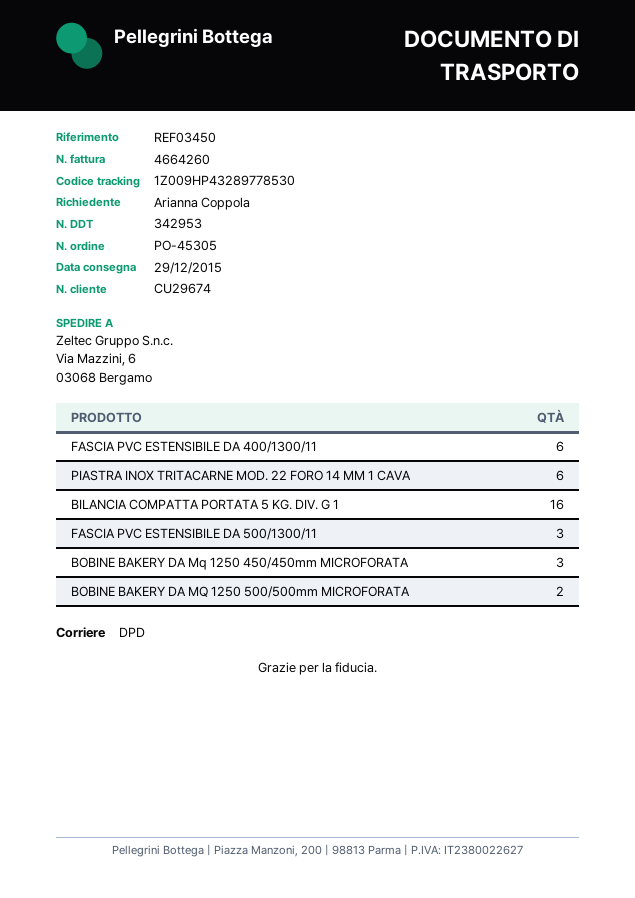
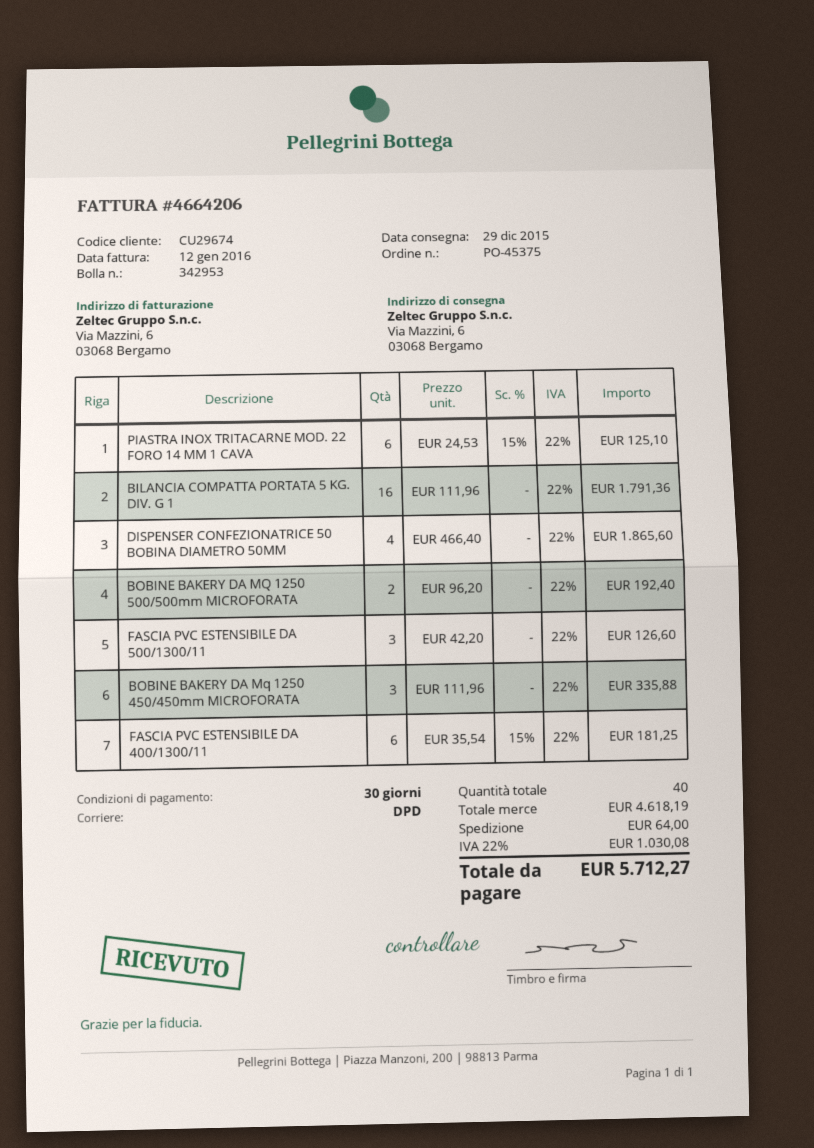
order number: PO-45305 -> PO-45375
invoice number: 4664260 -> 4664206
DISPENSER CONFEZIONATRICE 50 BOBINA DIAMETRO 50MM: none -> 4

